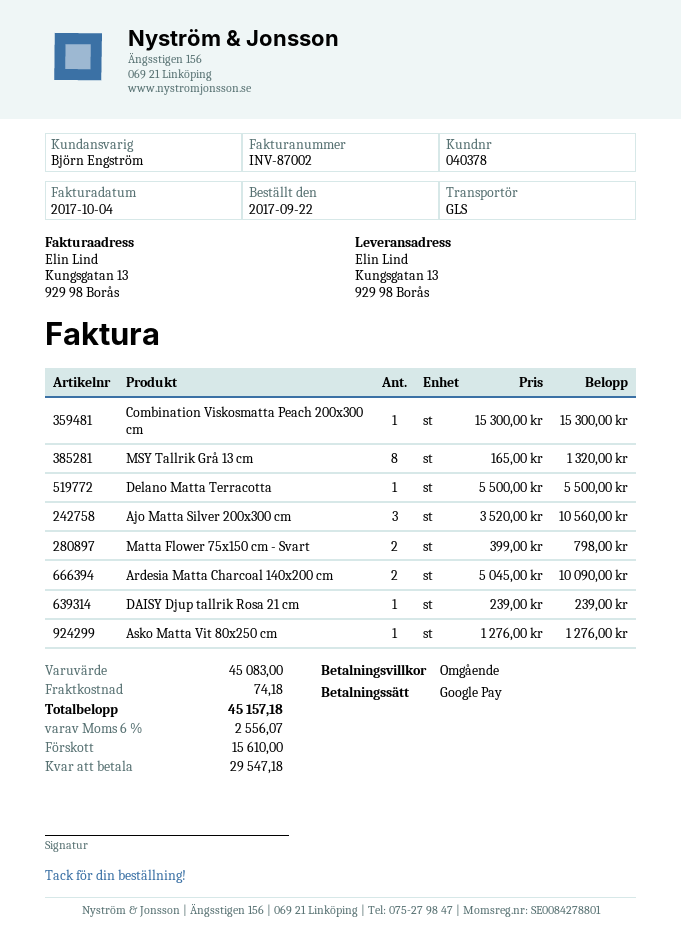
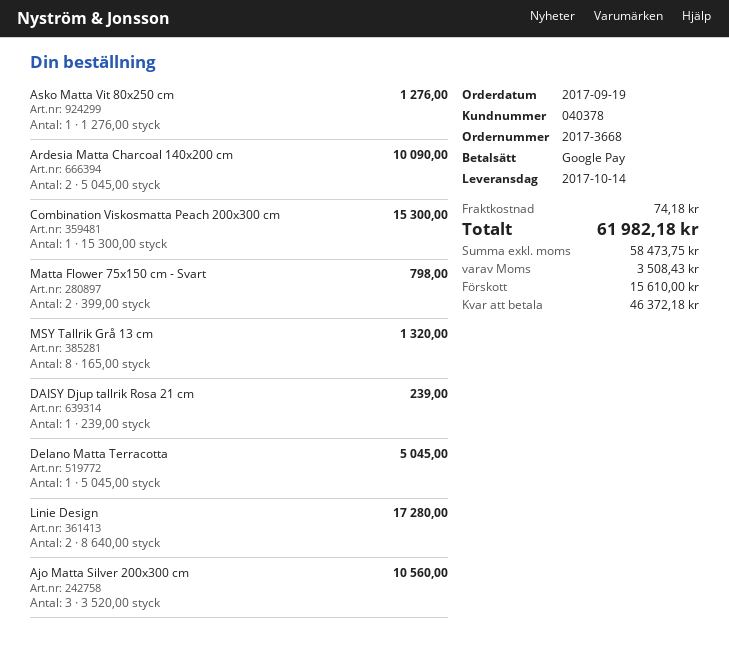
order date: 2017-09-22 -> 2017-09-19
Delano Matta Terracotta: 1 x 5500.00 = 5500.00 -> 1 x 5045.00 = 5045.00
Linie Design: none -> 2 x 8640.00 = 17280.00
tax: 2556.07 -> 3508.43
total: 45157.18 -> 61982.18
balance: 29547.18 -> 46372.18

